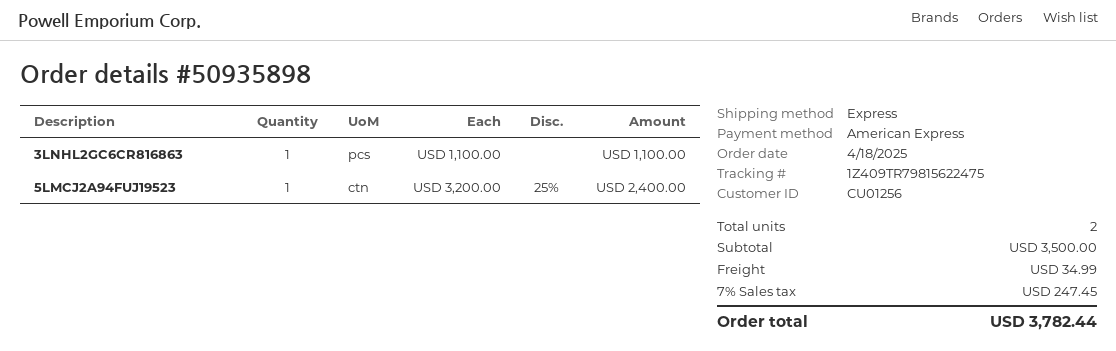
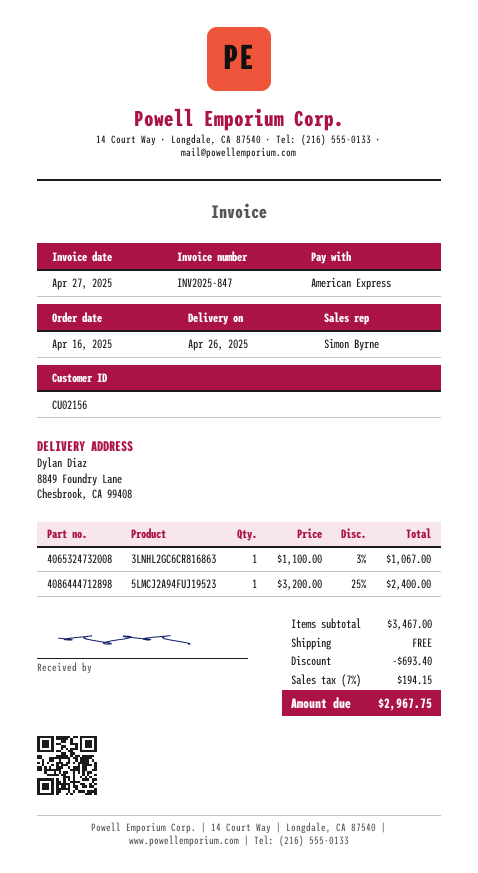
order date: 2025-04-18 -> 2025-04-16
customer number: CU01256 -> CU02156
3LNHL2GC6CR816863: 1 x 1100.00 = 1100.00 -> 1 x 1100.00 - 3% = 1067.00
subtotal: 3500.00 -> 3467.00
discount: none -> 693.40
shipping: 34.99 -> 0.00
tax: 7% = 247.45 -> 7% = 194.15
total: 3782.44 -> 2967.75

